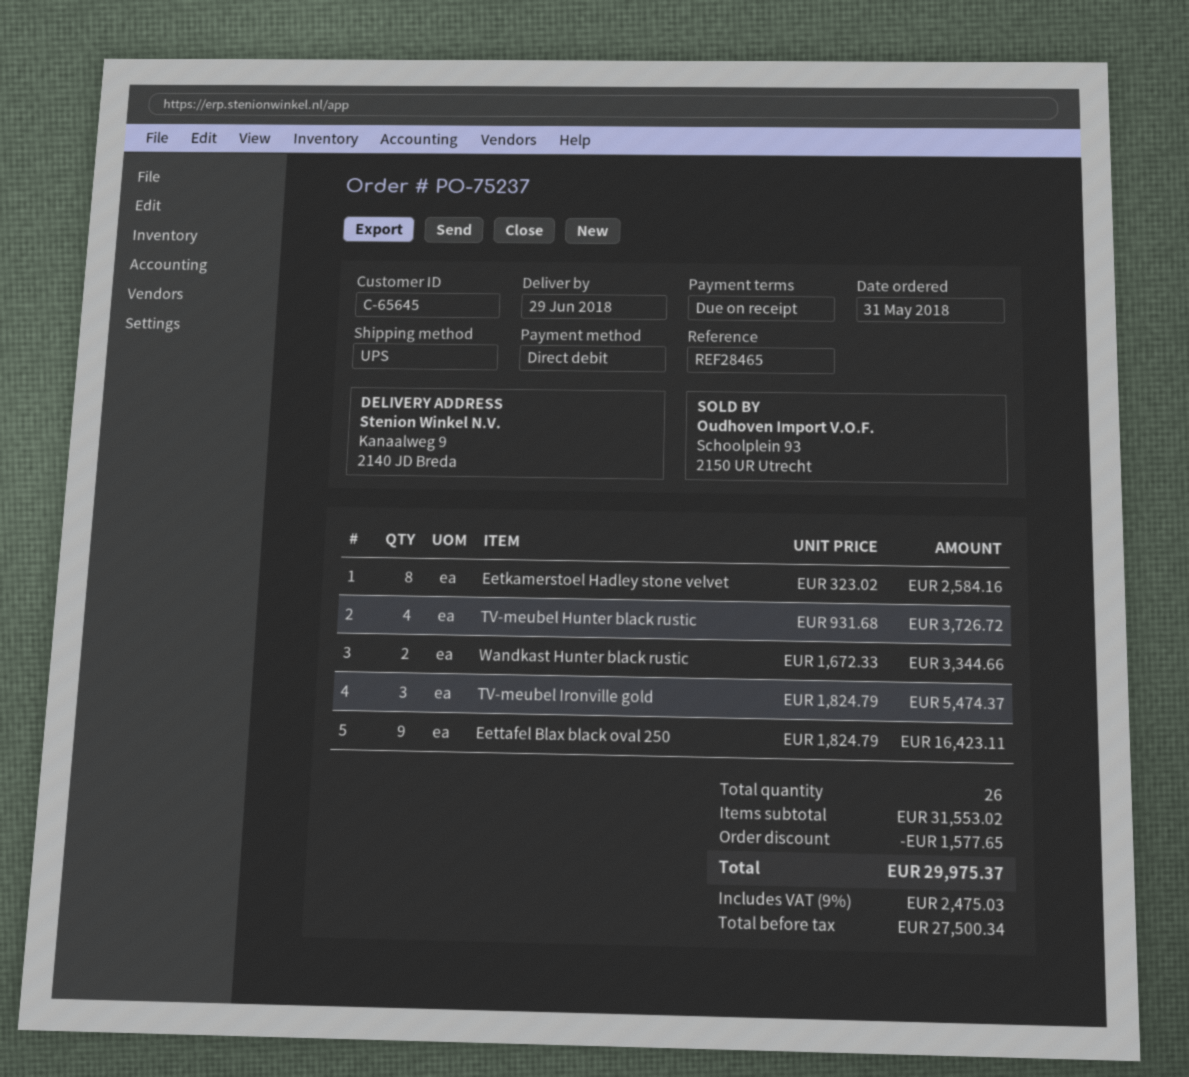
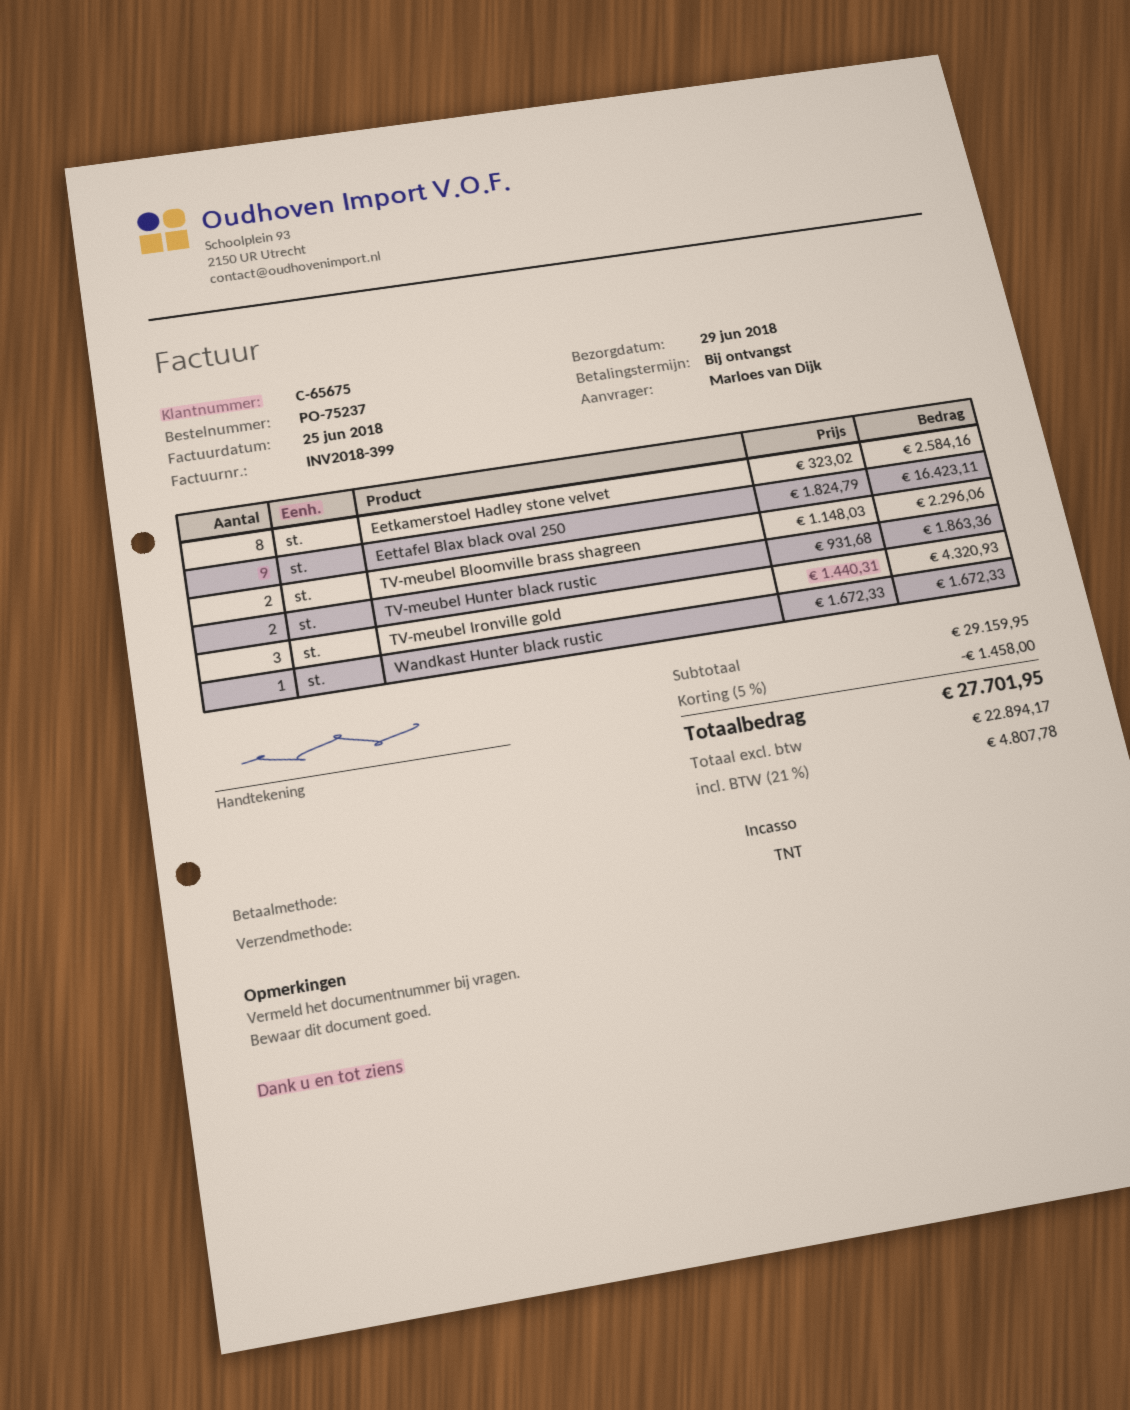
customer number: C-65645 -> C-65675
shipping method: UPS -> TNT
TV-meubel Hunter black rustic: 4 x 931.68 = 3726.72 -> 2 x 931.68 = 1863.36
Wandkast Hunter black rustic: 2 x 1672.33 = 3344.66 -> 1 x 1672.33 = 1672.33
TV-meubel Ironville gold: 3 x 1824.79 = 5474.37 -> 3 x 1440.31 = 4320.93
TV-meubel Bloomville brass shagreen: none -> 2 x 1148.03 = 2296.06
subtotal: 31553.02 -> 29159.95
discount: 1577.65 -> 1458.00
net: 27500.34 -> 22894.17
tax: 9% = 2475.03 -> 21% = 4807.78
total: 29975.37 -> 27701.95

